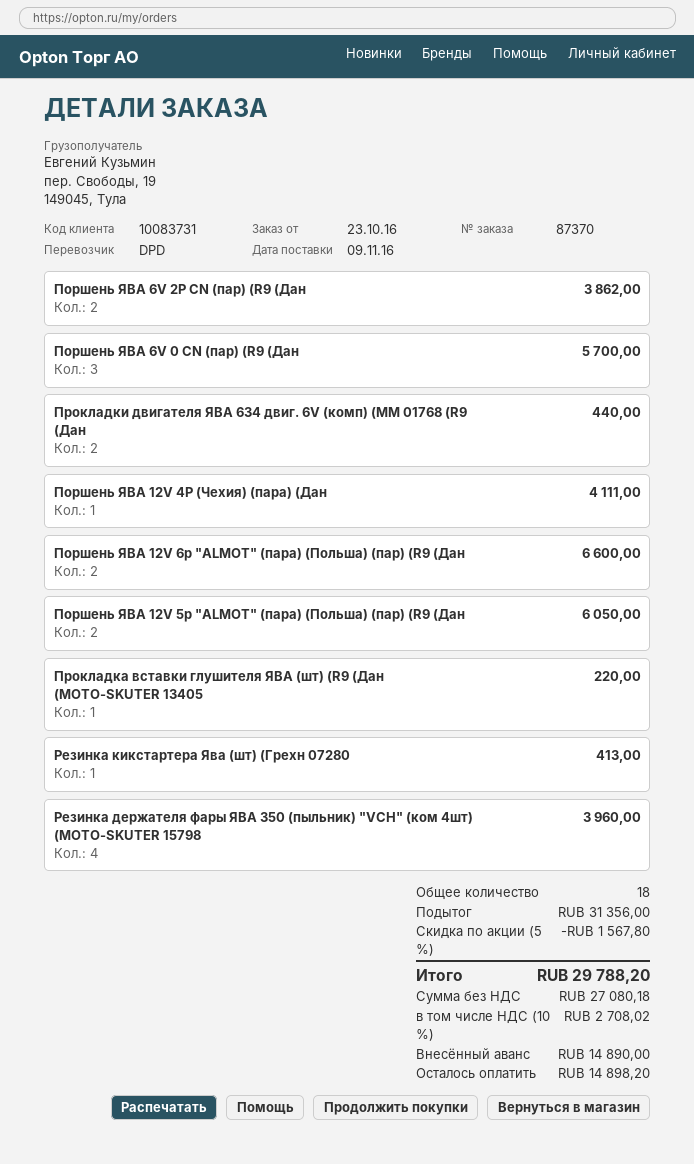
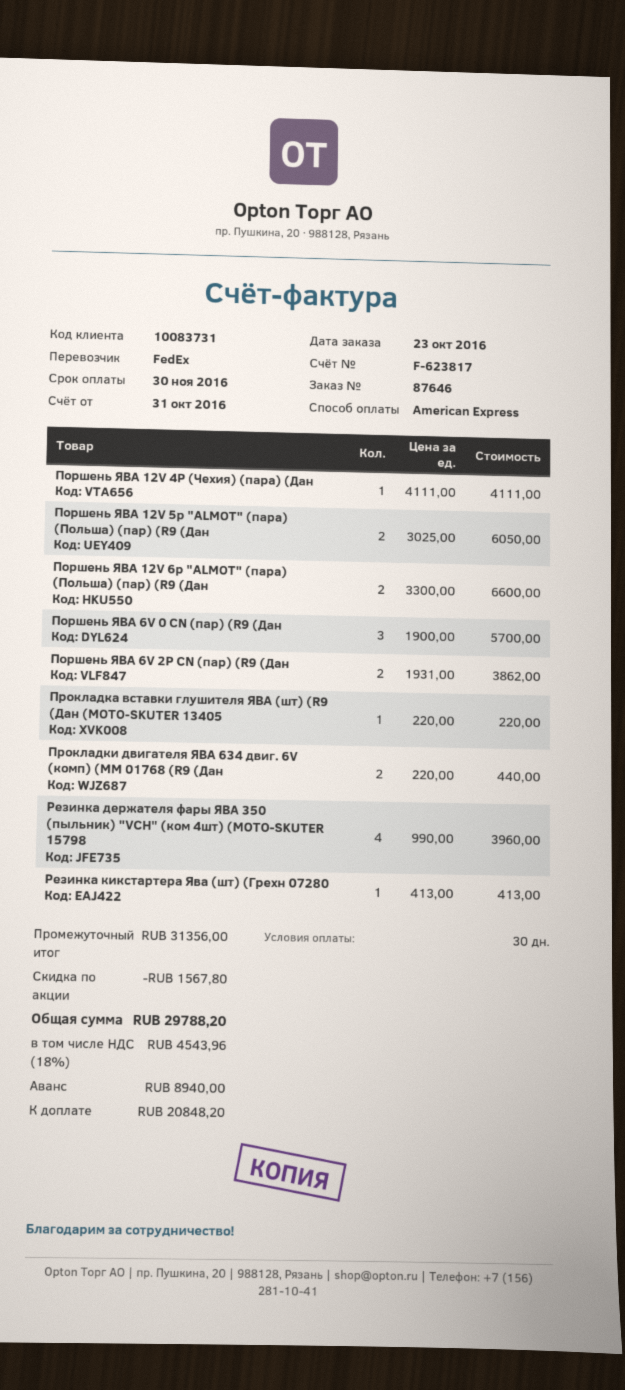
order number: 87370 -> 87646
shipping method: DPD -> FedEx
tax: 10% = 2708.02 -> 18% = 4543.96
deposit: 14890.00 -> 8940.00
balance: 14898.20 -> 20848.20

